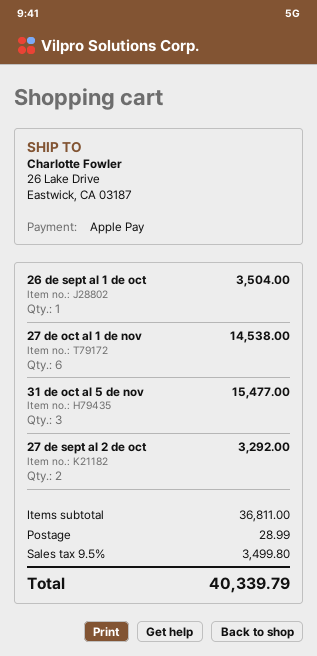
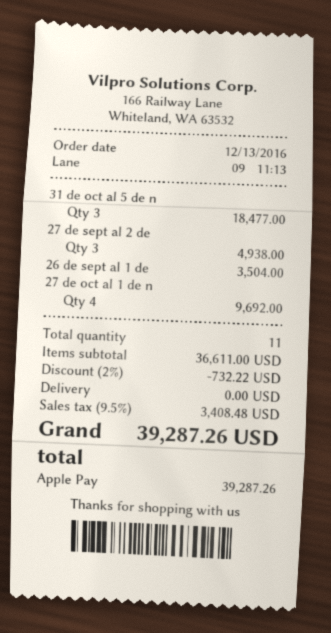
27 de oct al 1 de nov: 6 for 14538.00 -> 4 for 9692.00
31 de oct al 5 de nov: 3 for 15477.00 -> 3 for 18477.00
27 de sept al 2 de oct: 2 for 3292.00 -> 3 for 4938.00
subtotal: 36811.00 -> 36611.00
discount: none -> 2% = 732.22
shipping: 28.99 -> 0.00
tax: 9.5% = 3499.80 -> 9.5% = 3408.48
total: 40339.79 -> 39287.26

